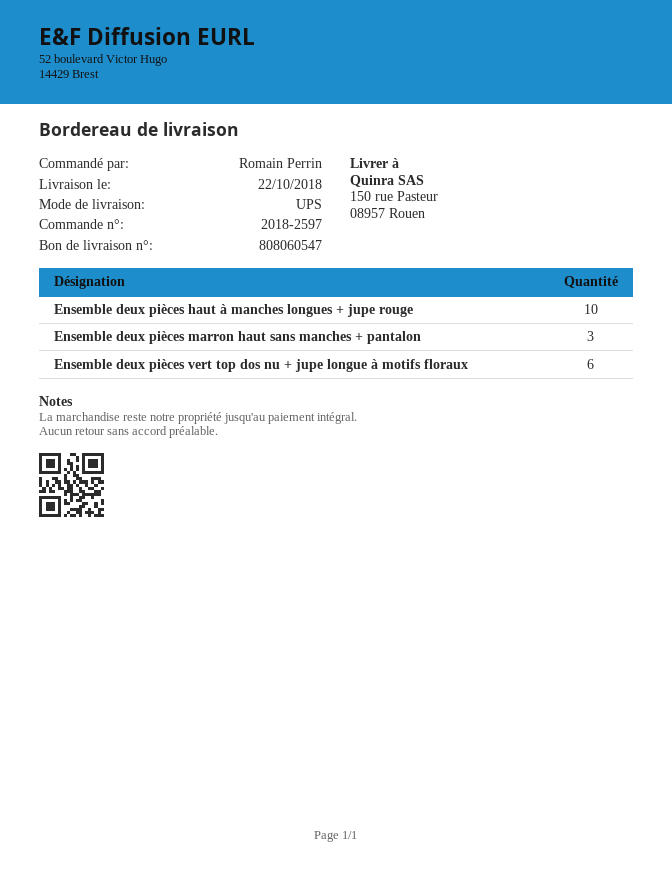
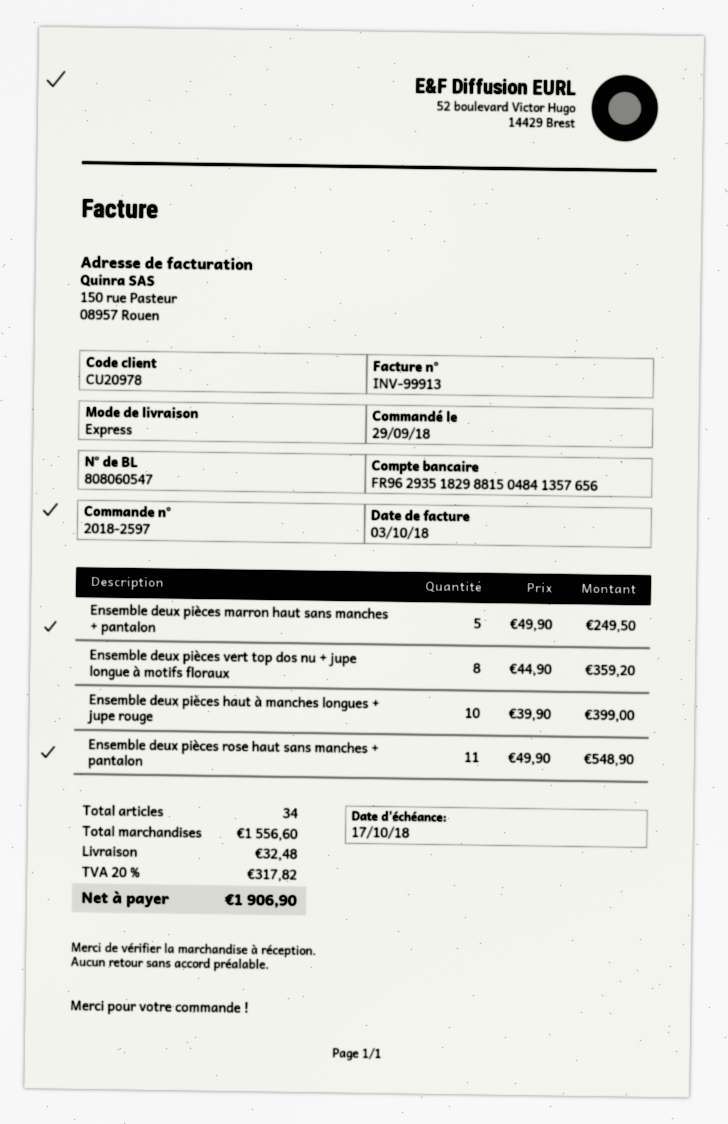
shipping method: UPS -> express
Ensemble deux pièces marron haut sans manches + pantalon: 3 -> 5
Ensemble deux pièces vert top dos nu + jupe longue à motifs floraux: 6 -> 8
Ensemble deux pièces rose haut sans manches + pantalon: none -> 11

